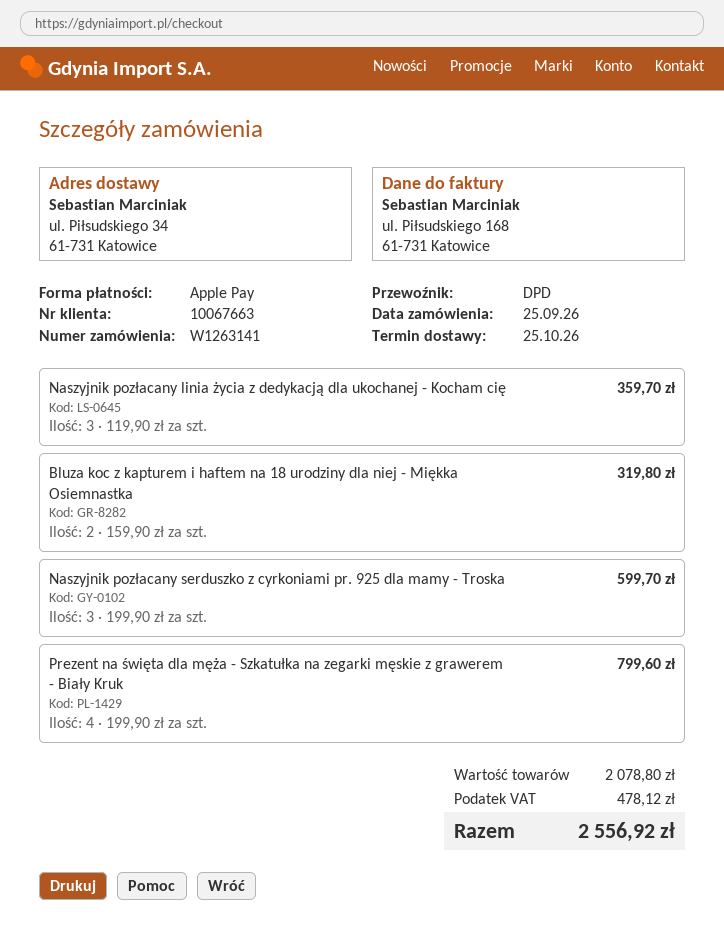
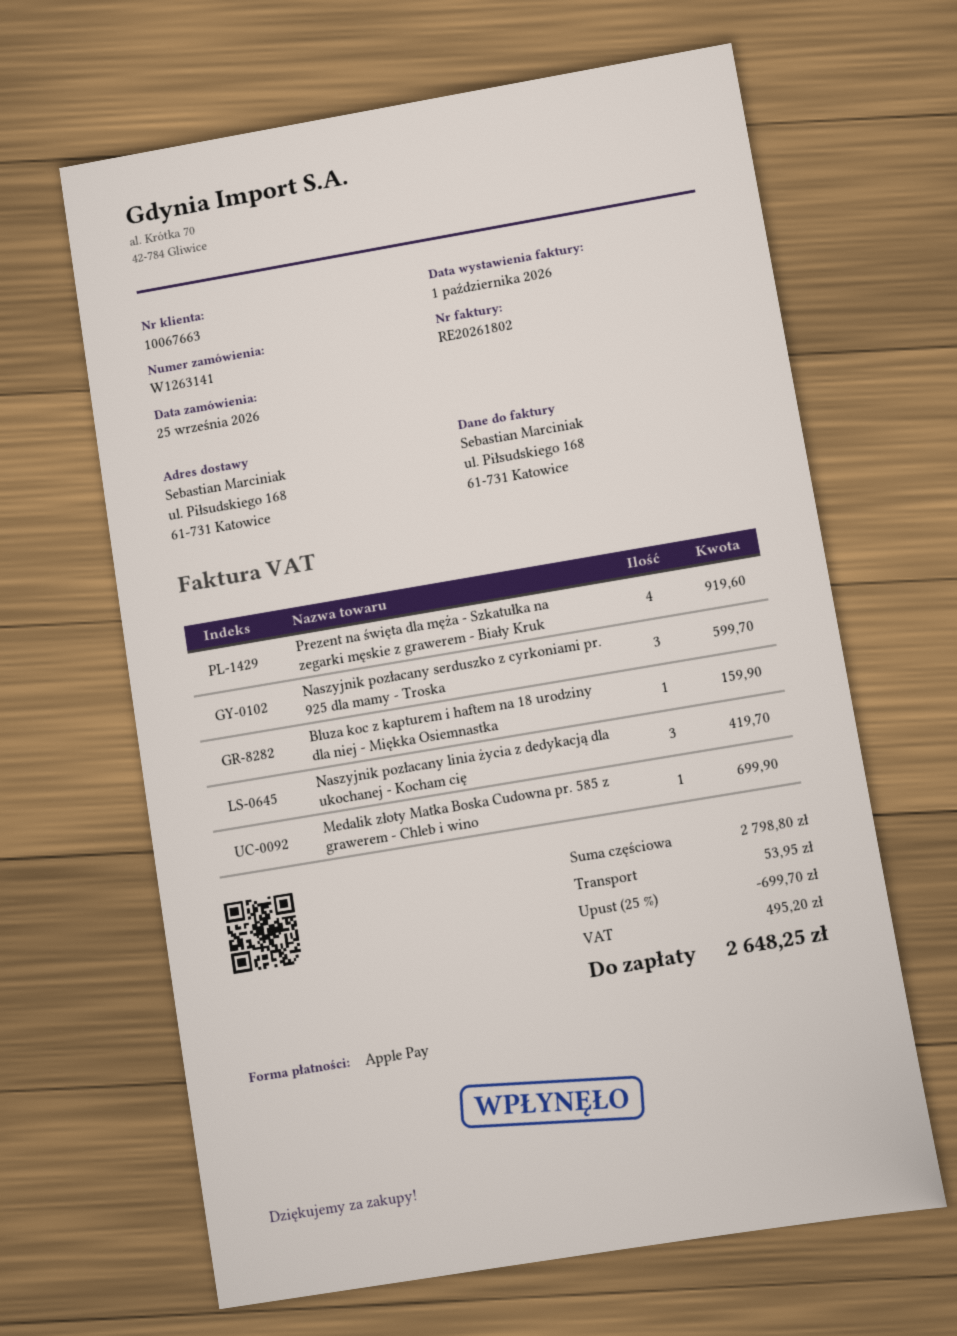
ship to: ul. Piłsudskiego 34, 61-731 Katowice -> ul. Piłsudskiego 168, 61-731 Katowice
Naszyjnik pozłacany linia życia z dedykacją dla ukochanej - Kocham cię: 3 for 359.70 -> 3 for 419.70
Bluza koc z kapturem i haftem na 18 urodziny dla niej - Miękka Osiemnastka: 2 for 319.80 -> 1 for 159.90
Prezent na święta dla męża - Szkatułka na zegarki męskie z grawerem - Biały Kruk: 4 for 799.60 -> 4 for 919.60
Medalik złoty Matka Boska Cudowna pr. 585 z grawerem - Chleb i wino: none -> 1 for 699.90
subtotal: 2078.80 -> 2798.80
discount: none -> 25% = 699.70
shipping: none -> 53.95
tax: 478.12 -> 495.20
total: 2556.92 -> 2648.25

